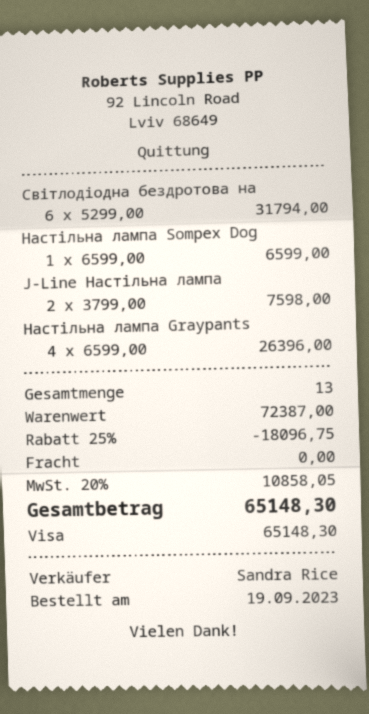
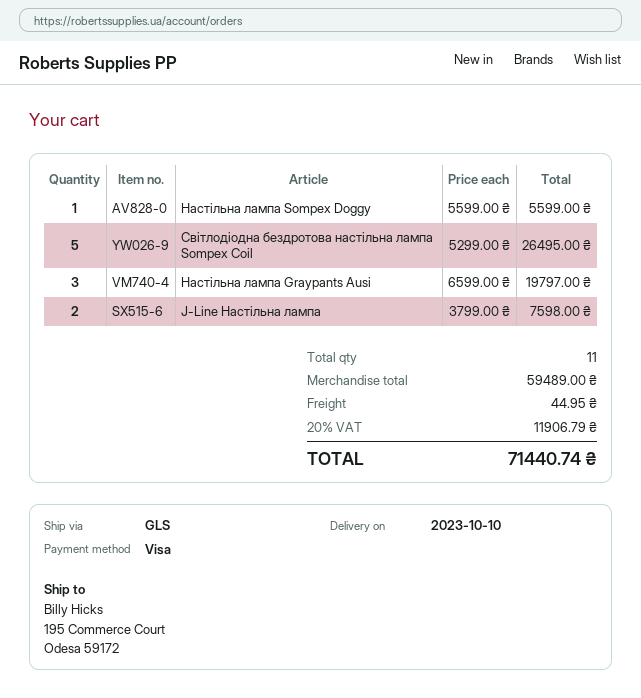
Світлодіодна бездротова на: 6 x 5299.00 = 31794.00 -> 5 x 5299.00 = 26495.00
Настільна лампа Sompex Dog: 1 x 6599.00 = 6599.00 -> 1 x 5599.00 = 5599.00
Настільна лампа Graypants: 4 x 6599.00 = 26396.00 -> 3 x 6599.00 = 19797.00
total quantity: 13 -> 11
subtotal: 72387.00 -> 59489.00
discount: 25% = 18096.75 -> none
shipping: 0.00 -> 44.95
tax: 20% = 10858.05 -> 20% = 11906.79
total: 65148.30 -> 71440.74

